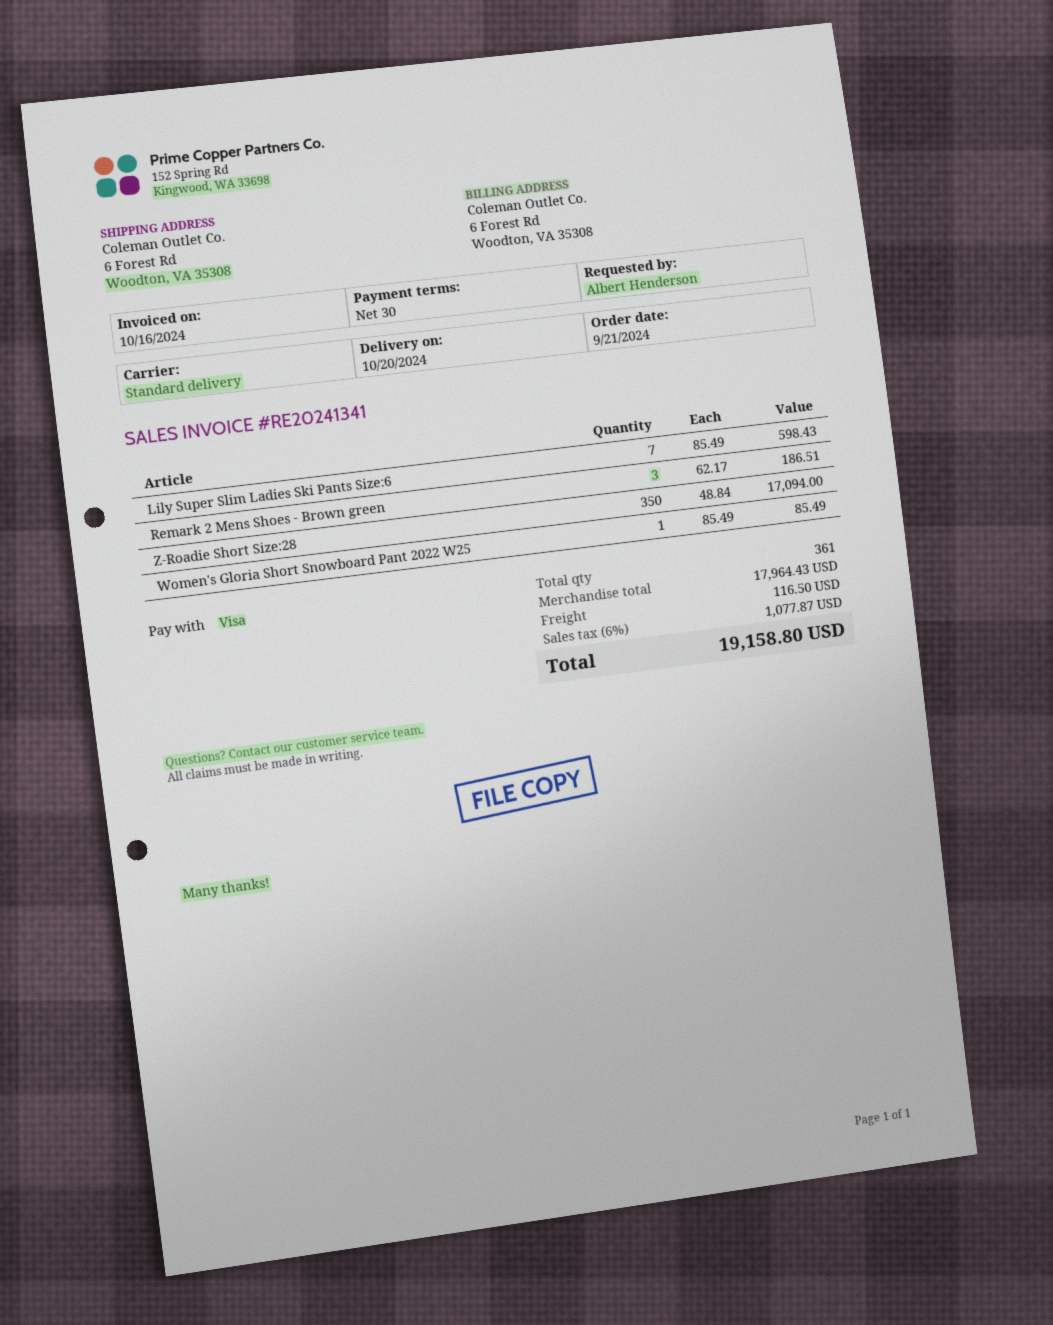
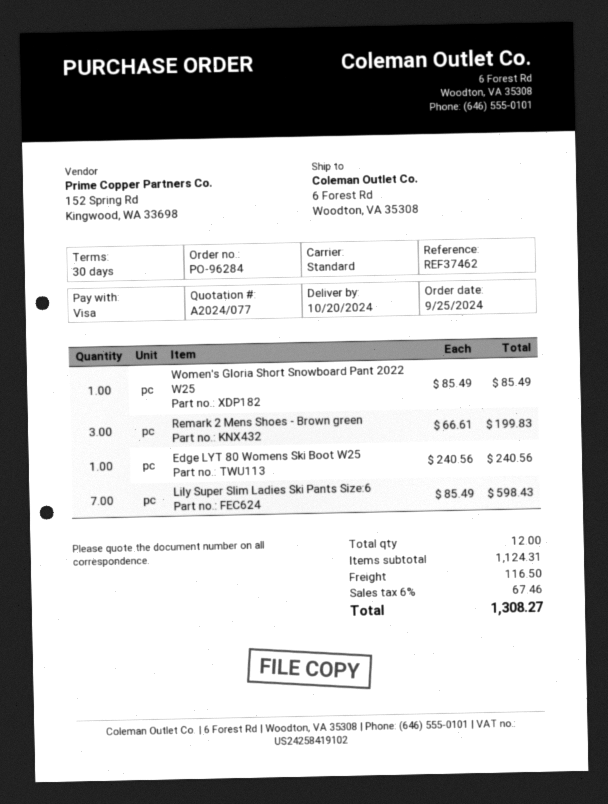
order date: 2024-09-21 -> 2024-09-25
Remark 2 Mens Shoes - Brown green: 3 x 62.17 = 186.51 -> 3 x 66.61 = 199.83
Z-Roadie Short Size:28: 350 x 48.84 = 17094.00 -> none
Edge LYT 80 Womens Ski Boot W25: none -> 1 x 240.56 = 240.56
total quantity: 361 -> 12
subtotal: 17964.43 -> 1124.31
tax: 6% = 1077.87 -> 6% = 67.46
total: 19158.80 -> 1308.27

